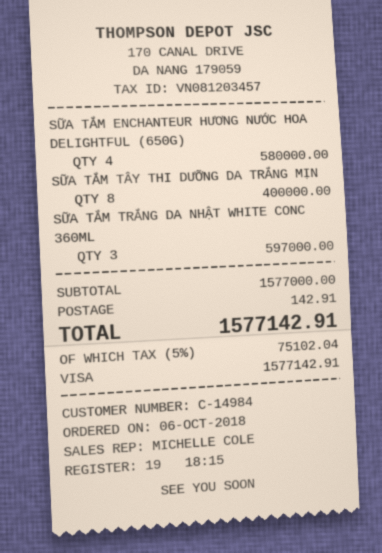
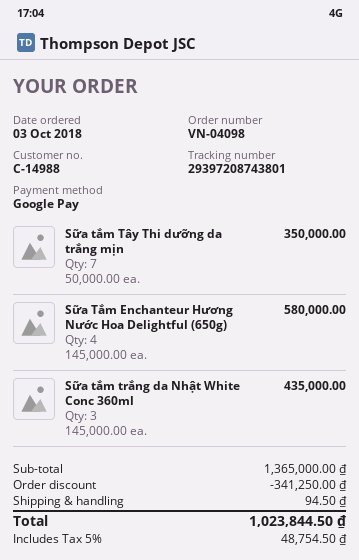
order date: 2018-10-06 -> 2018-10-03
customer number: C-14984 -> C-14988
payment method: Visa -> Google Pay
SỮA TẮM TÂY THI DƯỠNG DA TRẮNG MỊN: 8 for 400000.00 -> 7 for 350000.00
SỮA TẮM TRẮNG DA NHẬT WHITE CONC 360ML: 3 for 597000.00 -> 3 for 435000.00
subtotal: 1577000.00 -> 1365000.00
discount: none -> 341250.00
shipping: 142.91 -> 94.50
tax: 5% = 75102.04 -> 5% = 48754.50
total: 1577142.91 -> 1023844.50

